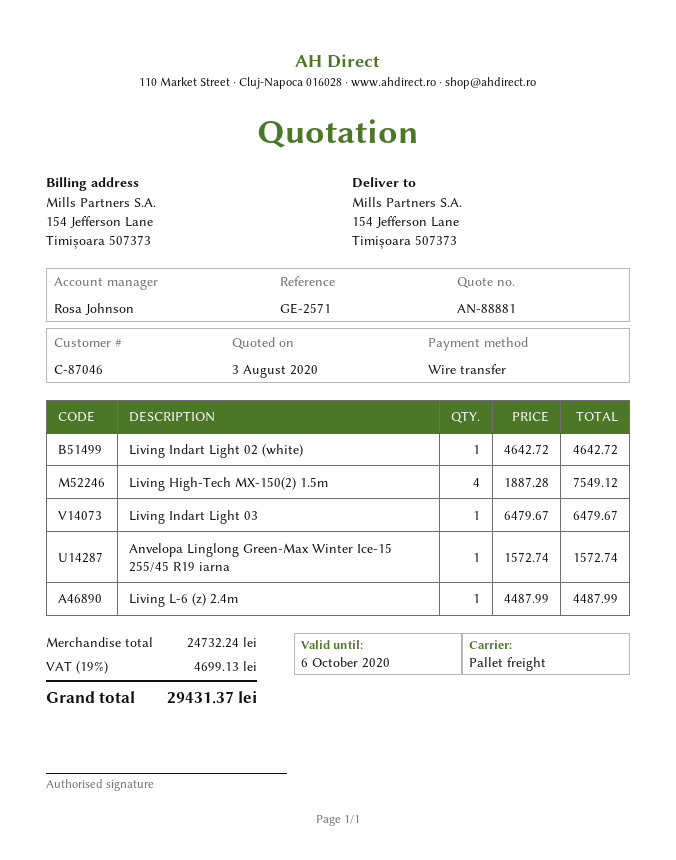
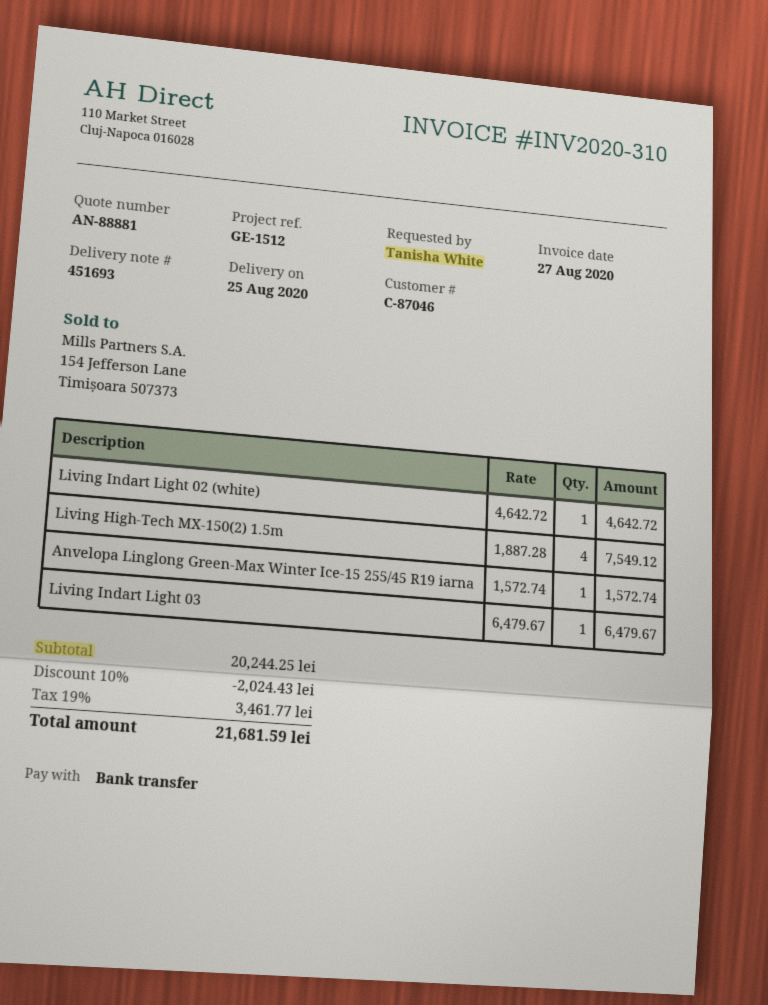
reference: GE-2571 -> GE-1512
Living L-6 (z) 2.4m: 1 x 4487.99 = 4487.99 -> none
subtotal: 24732.24 -> 20244.25
discount: none -> 10% = 2024.43
tax: 19% = 4699.13 -> 19% = 3461.77
total: 29431.37 -> 21681.59

